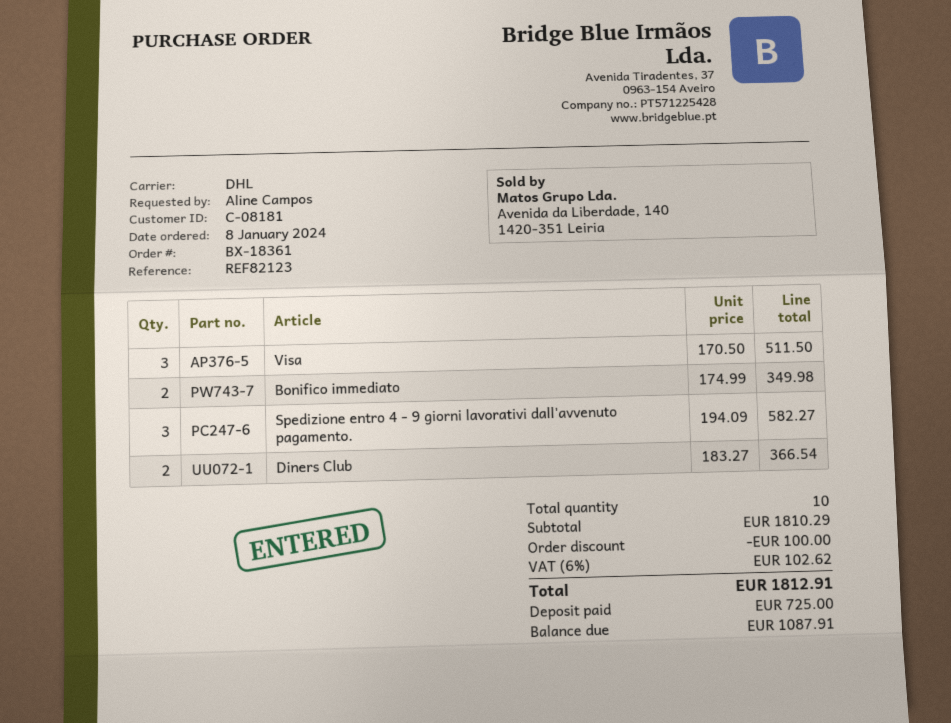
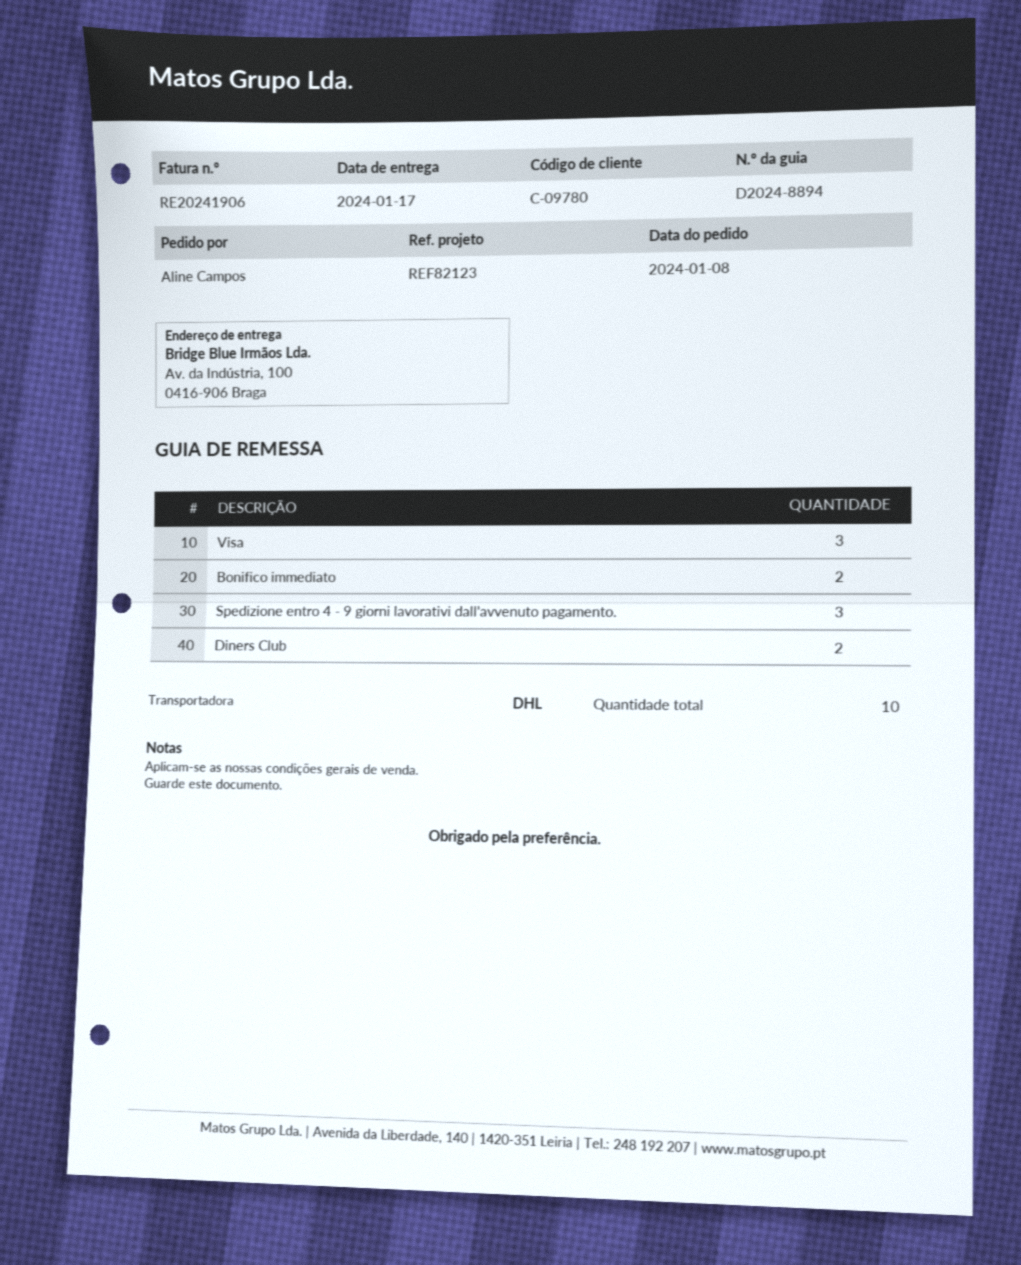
customer number: C-08181 -> C-09780

